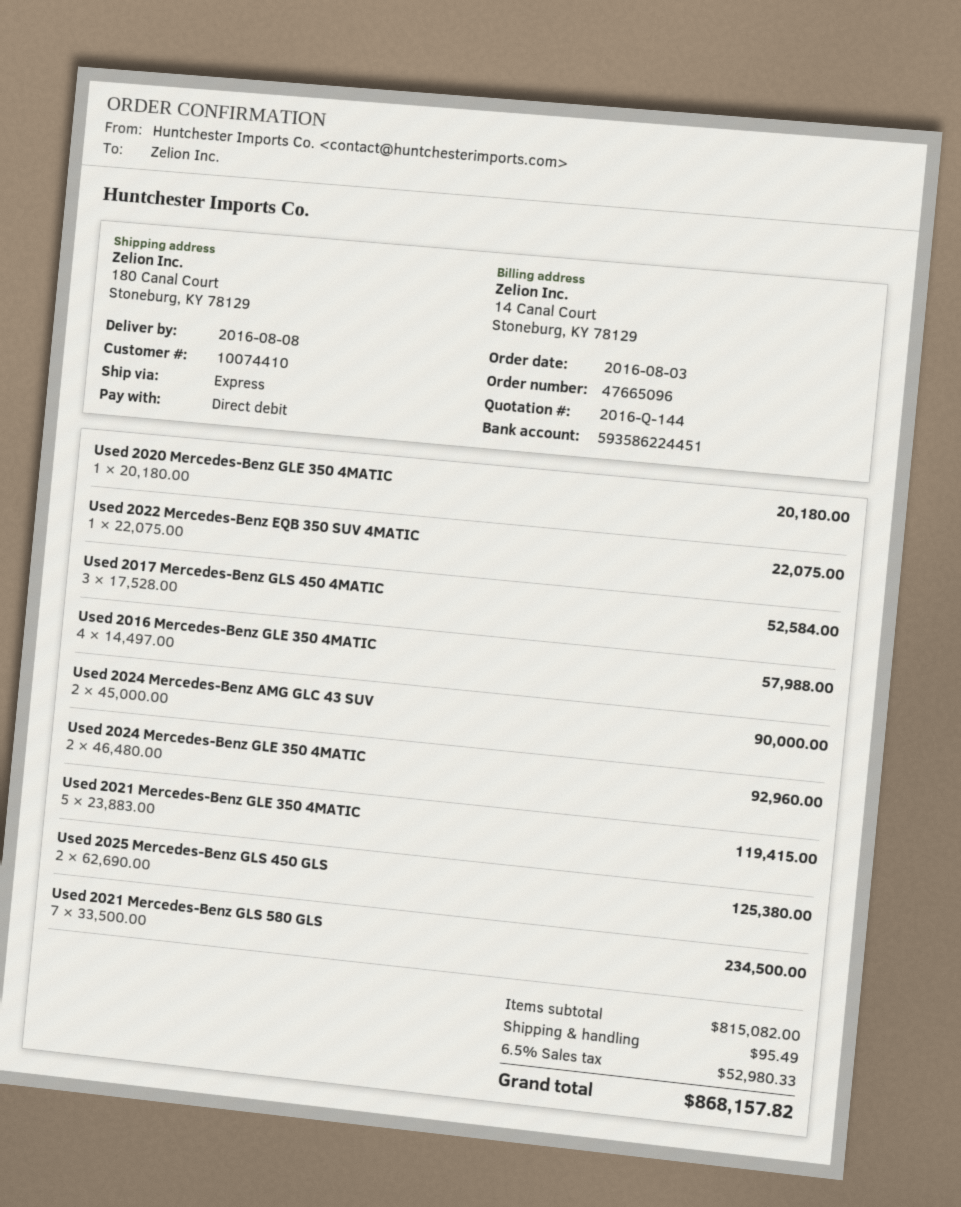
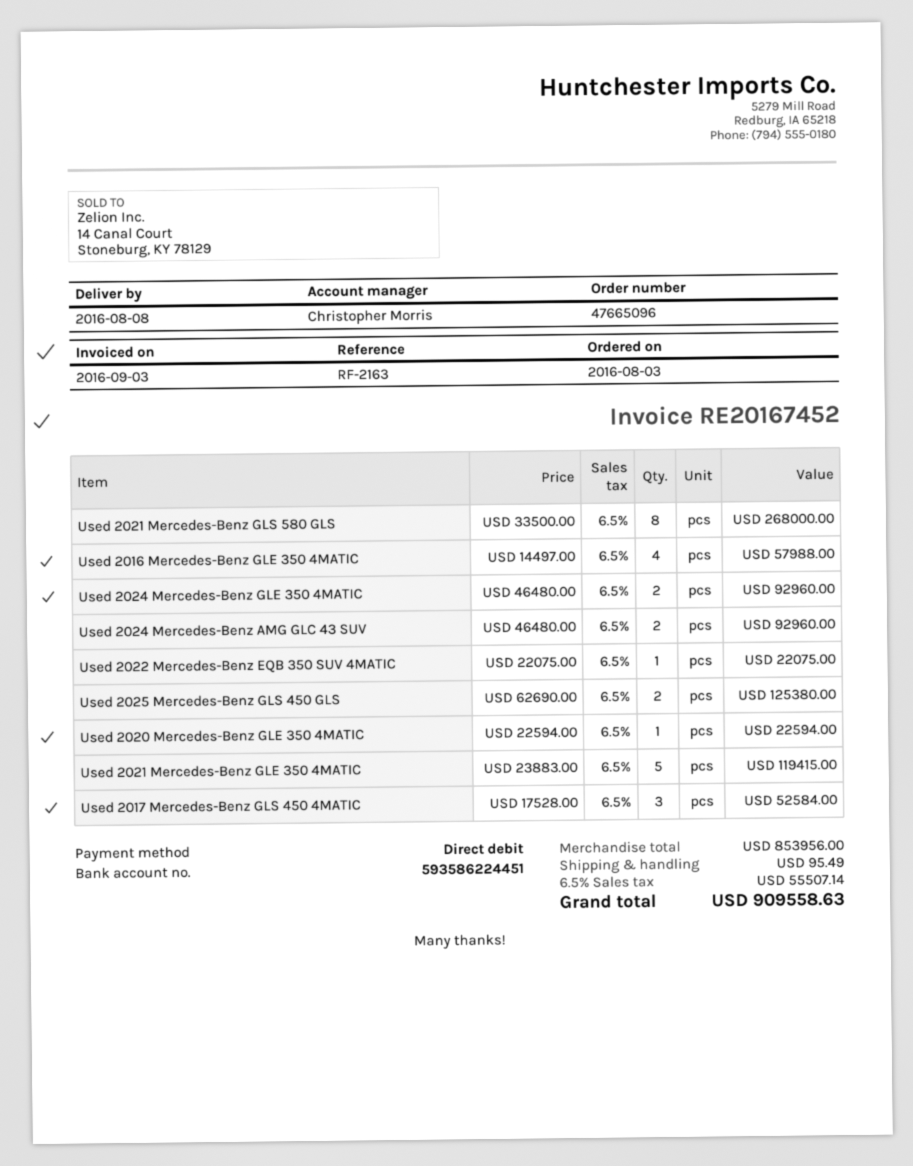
Used 2020 Mercedes-Benz GLE 350 4MATIC: 1 x 20180.00 = 20180.00 -> 1 x 22594.00 = 22594.00
Used 2024 Mercedes-Benz AMG GLC 43 SUV: 2 x 45000.00 = 90000.00 -> 2 x 46480.00 = 92960.00
Used 2021 Mercedes-Benz GLS 580 GLS: 7 x 33500.00 = 234500.00 -> 8 x 33500.00 = 268000.00
subtotal: 815082.00 -> 853956.00
tax: 6.5% = 52980.33 -> 6.5% = 55507.14
total: 868157.82 -> 909558.63

